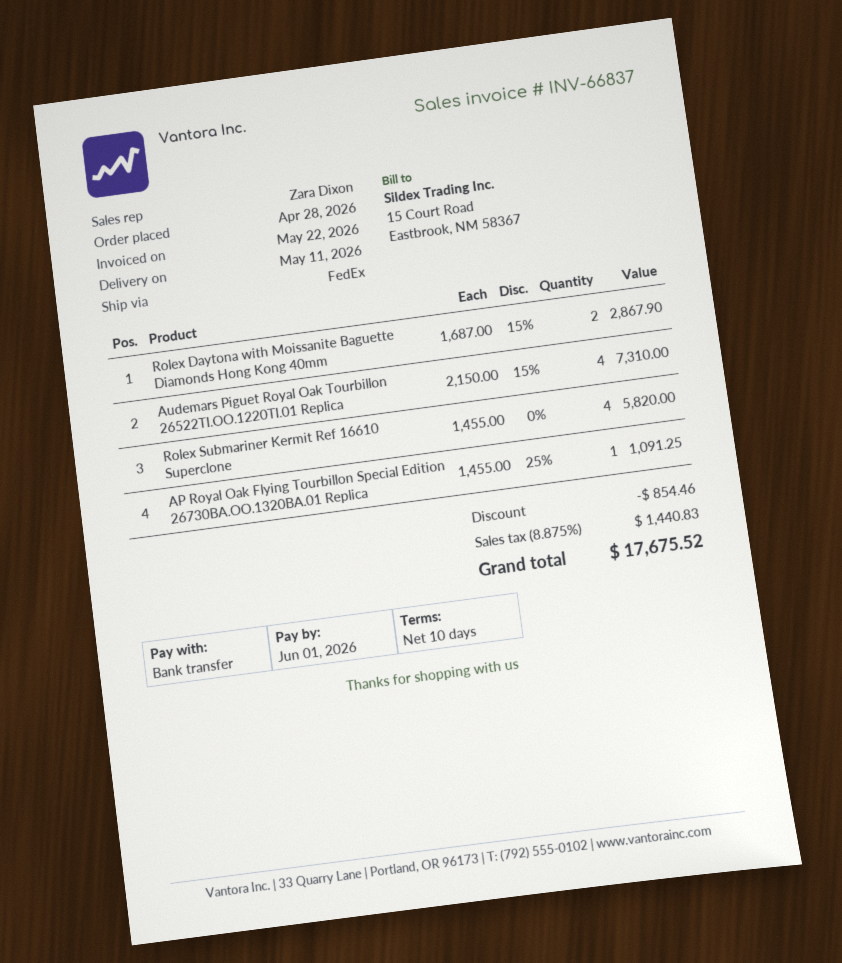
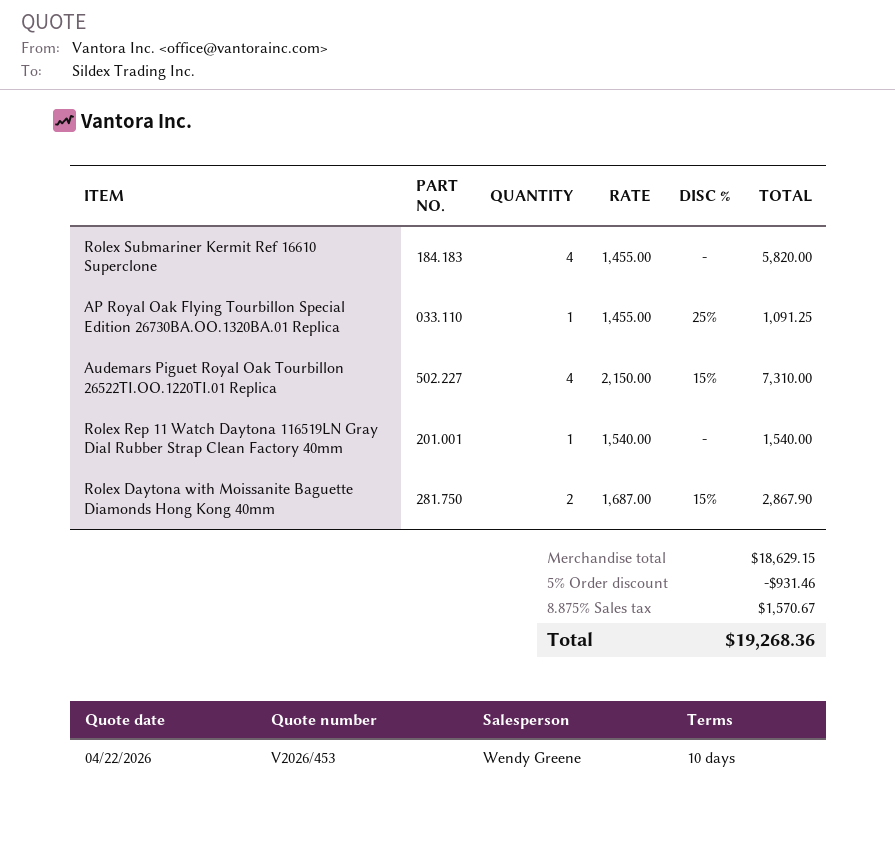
sales rep: Zara Dixon -> Wendy Greene
Rolex Rep 11 Watch Daytona 116519LN Gray Dial Rubber Strap Clean Factory 40mm: none -> 1 x 1540.00 = 1540.00
discount: 854.46 -> 931.46
tax: 8.875% = 1440.83 -> 8.875% = 1570.67
total: 17675.52 -> 19268.36

